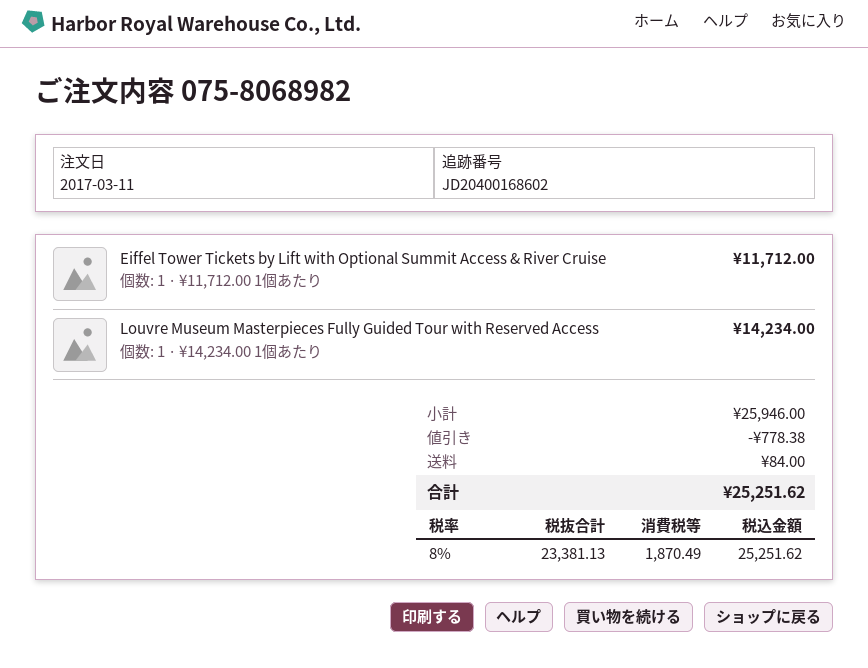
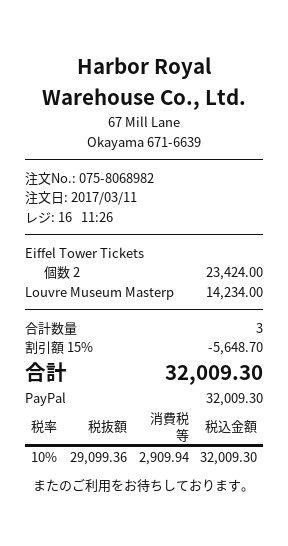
Eiffel Tower Tickets by Lift with Optional Summit Access & River Cruise: 1 for 11712.00 -> 2 for 23424.00
discount: 778.38 -> 5648.70
shipping: 84.00 -> none
net: 23381.13 -> 29099.36
tax: 8% = 1870.49 -> 10% = 2909.94
total: 25251.62 -> 32009.30

